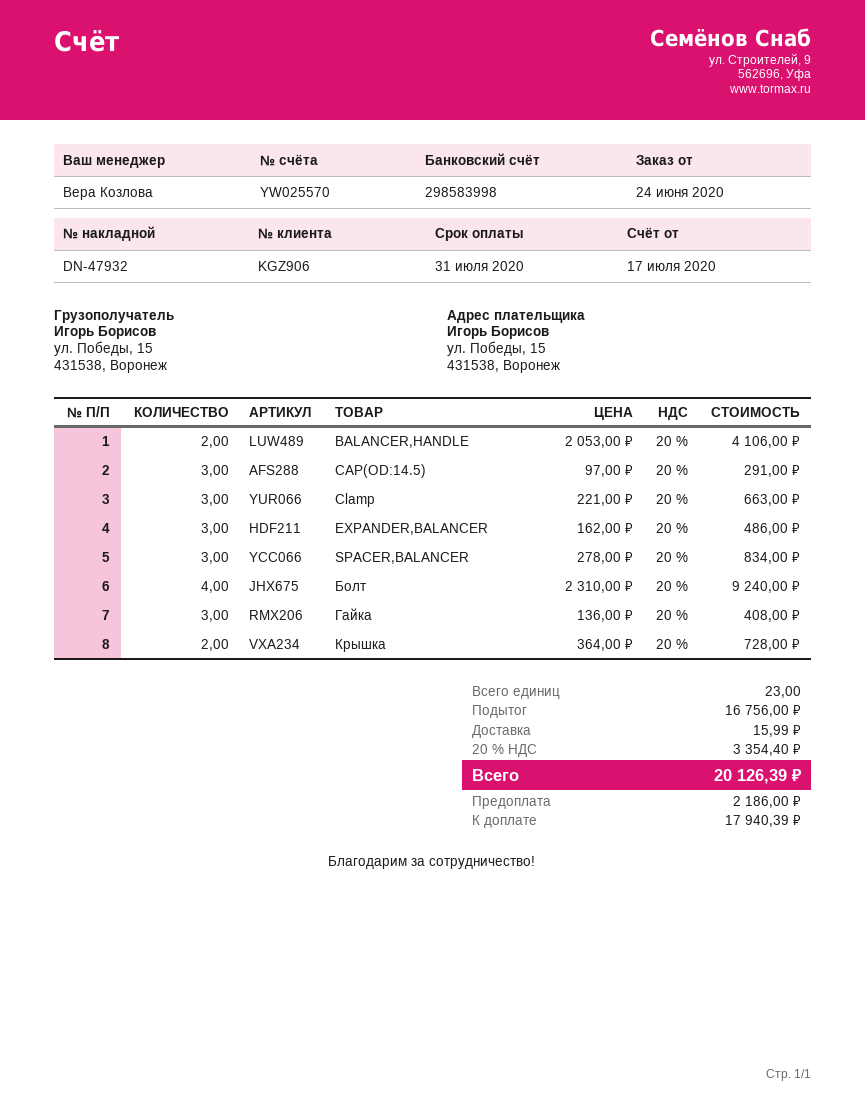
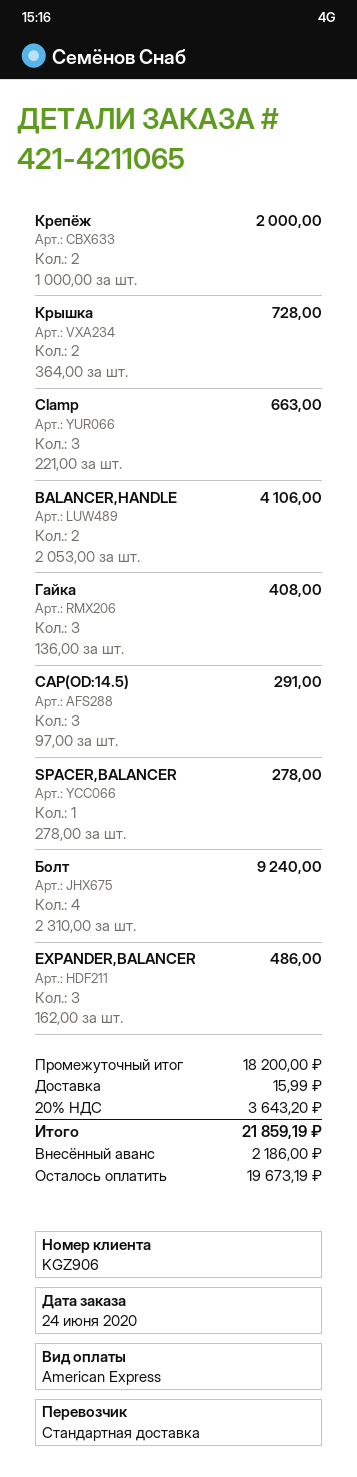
SPACER,BALANCER: 3 x 278.00 = 834.00 -> 1 x 278.00 = 278.00
Крепёж: none -> 2 x 1000.00 = 2000.00
subtotal: 16756.00 -> 18200.00
tax: 20% = 3354.40 -> 20% = 3643.20
total: 20126.39 -> 21859.19
balance: 17940.39 -> 19673.19

